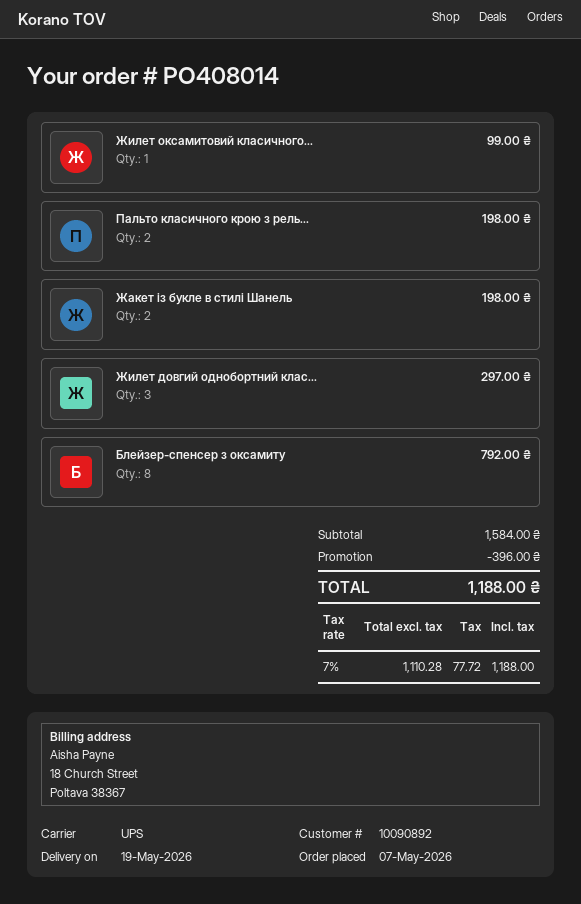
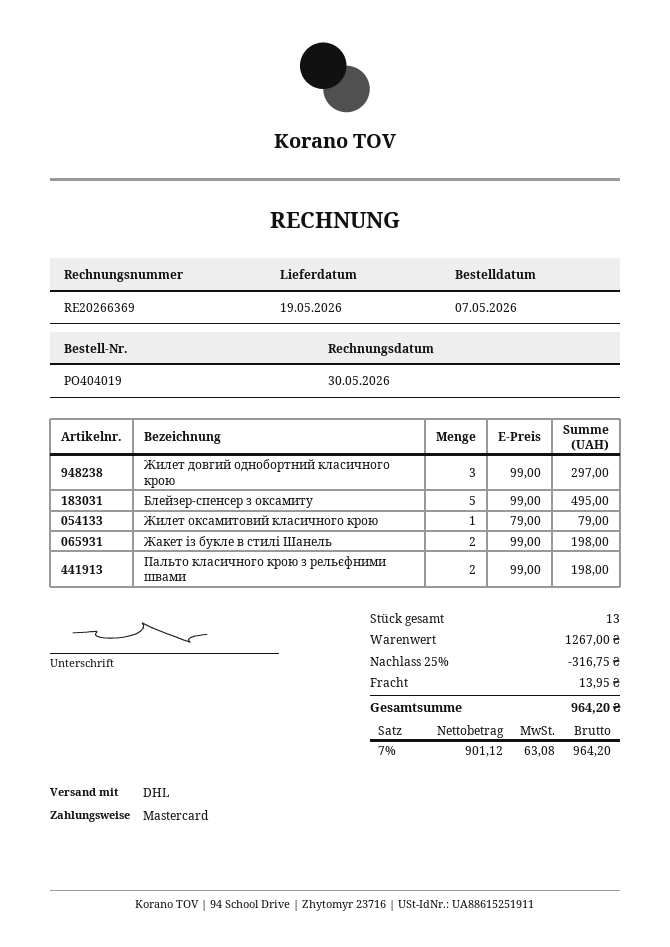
order number: PO408014 -> PO404019
shipping method: UPS -> DHL
Жилет оксамитовий класичного...: 1 for 99.00 -> 1 for 79.00
Блейзер-спенсер з оксамиту: 8 for 792.00 -> 5 for 495.00
subtotal: 1584.00 -> 1267.00
discount: 396.00 -> 316.75
shipping: none -> 13.95
net: 1110.28 -> 901.12
tax: 7% = 77.72 -> 7% = 63.08
total: 1188.00 -> 964.20

